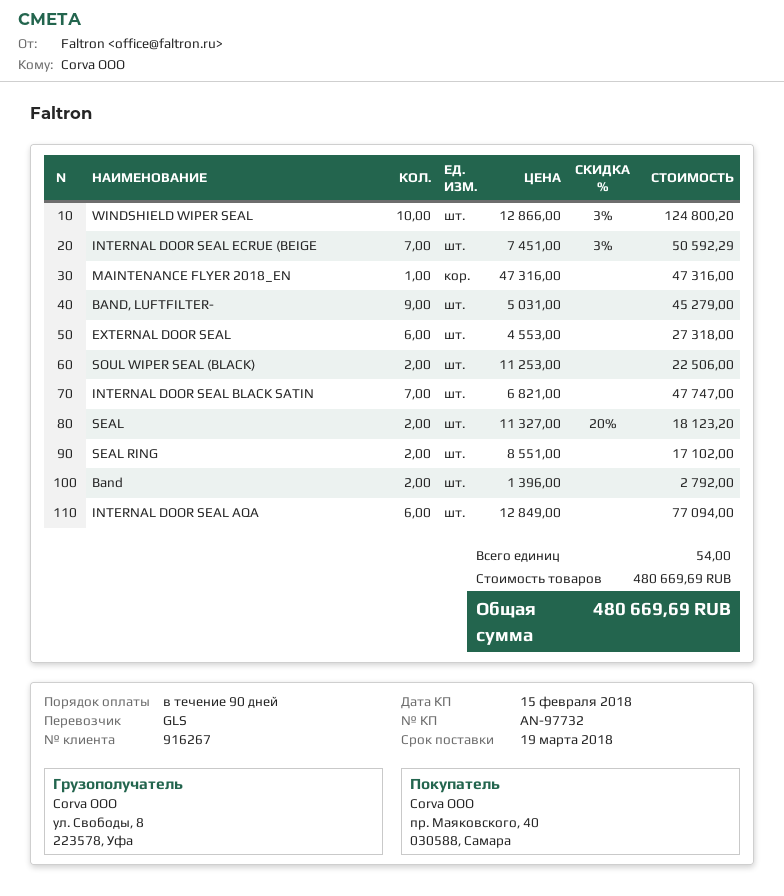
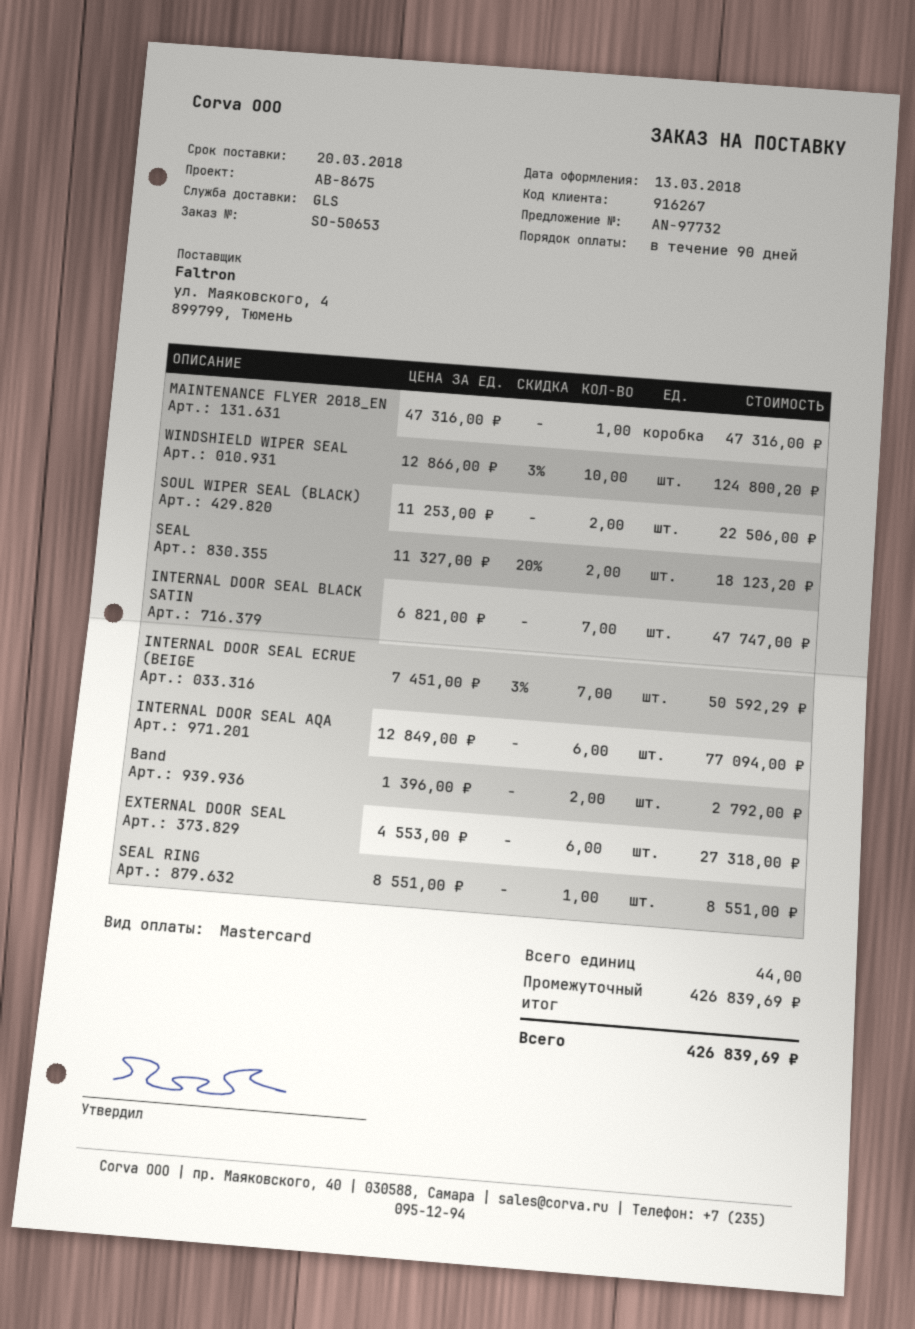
delivery date: 2018-03-19 -> 2018-03-20
BAND, LUFTFILTER-: 9 x 5031.00 = 45279.00 -> none
SEAL RING: 2 x 8551.00 = 17102.00 -> 1 x 8551.00 = 8551.00
total quantity: 54 -> 44
subtotal: 480669.69 -> 426839.69
total: 480669.69 -> 426839.69

